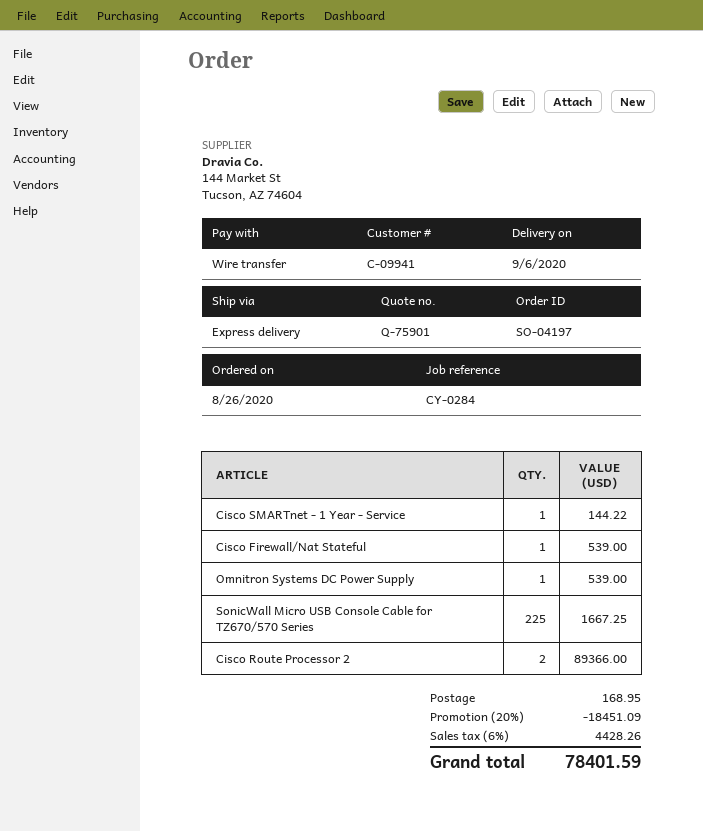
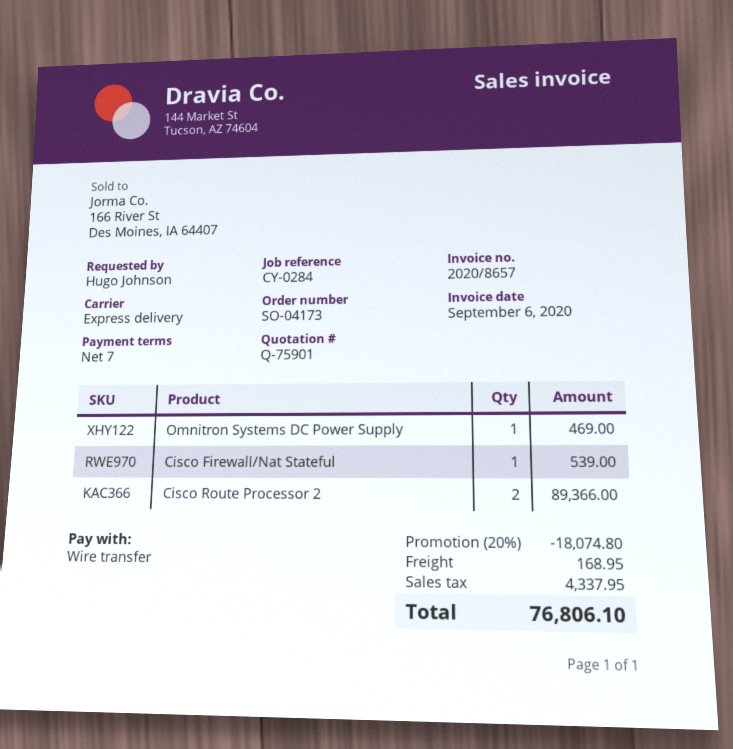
order number: SO-04197 -> SO-04173
Cisco SMARTnet - 1 Year - Service: 1 for 144.22 -> none
Omnitron Systems DC Power Supply: 1 for 539.00 -> 1 for 469.00
SonicWall Micro USB Console Cable for TZ670/570 Series: 225 for 1667.25 -> none
discount: 20% = 18451.09 -> 20% = 18074.80
tax: 4428.26 -> 4337.95
total: 78401.59 -> 76806.10

